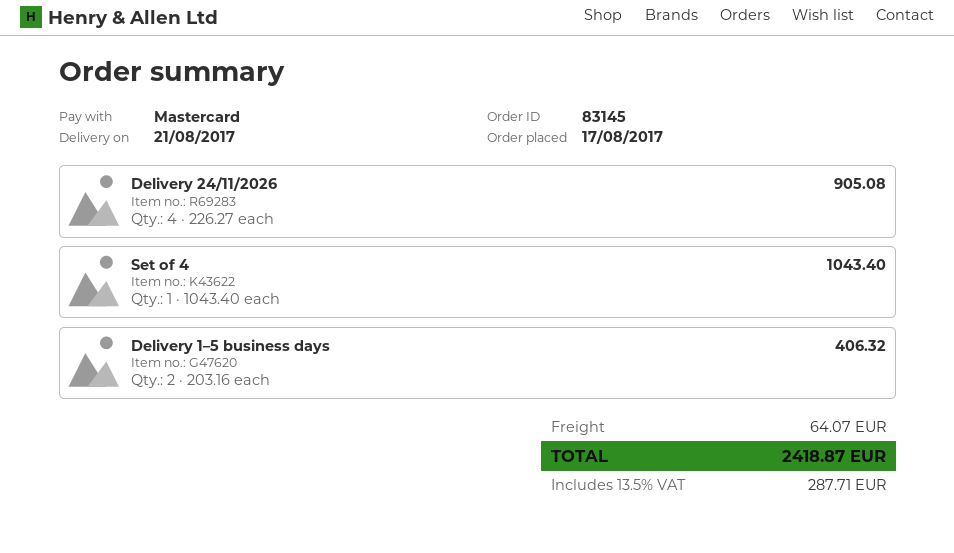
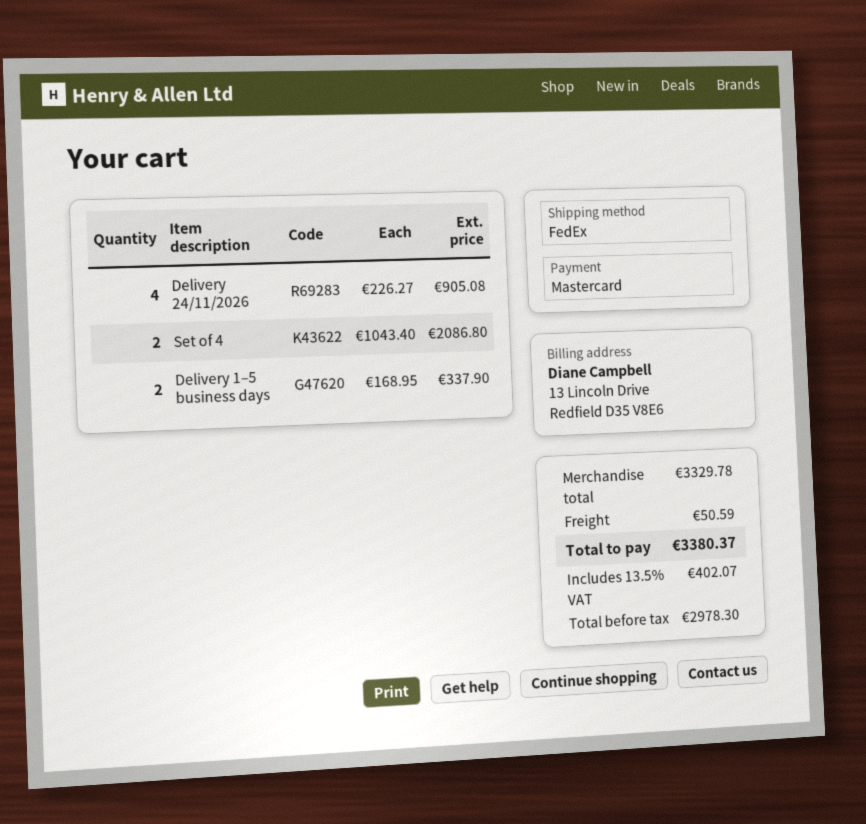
Set of 4: 1 x 1043.40 = 1043.40 -> 2 x 1043.40 = 2086.80
Delivery 1–5 business days: 2 x 203.16 = 406.32 -> 2 x 168.95 = 337.90
shipping: 64.07 -> 50.59
tax: 13.5% = 287.71 -> 13.5% = 402.07
total: 2418.87 -> 3380.37

